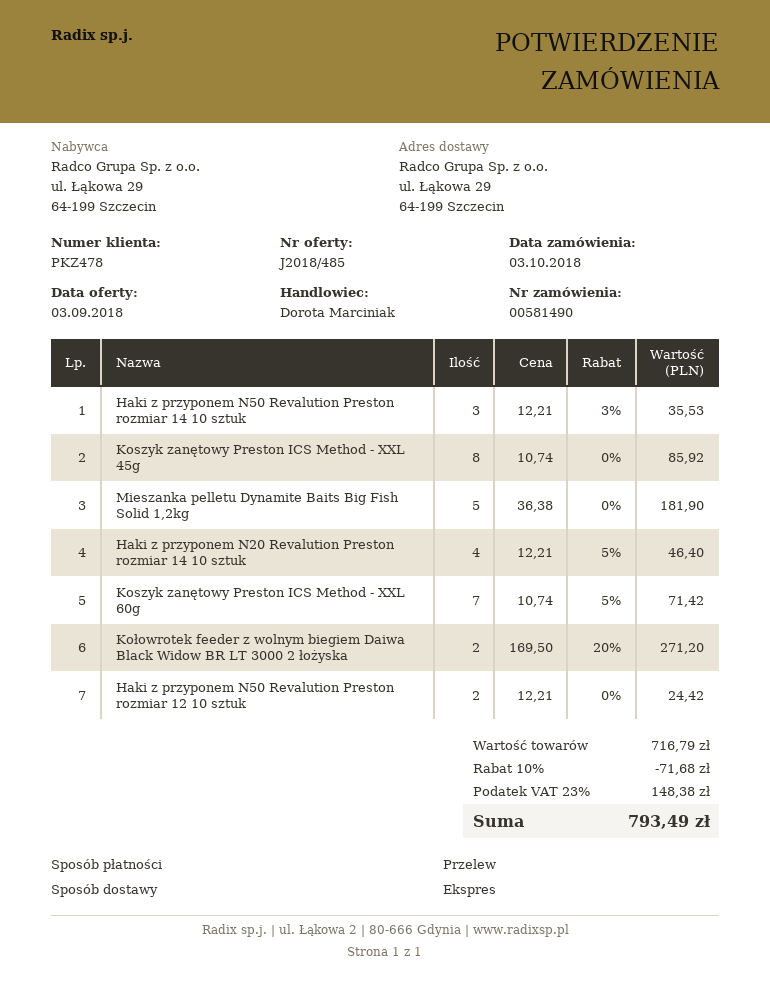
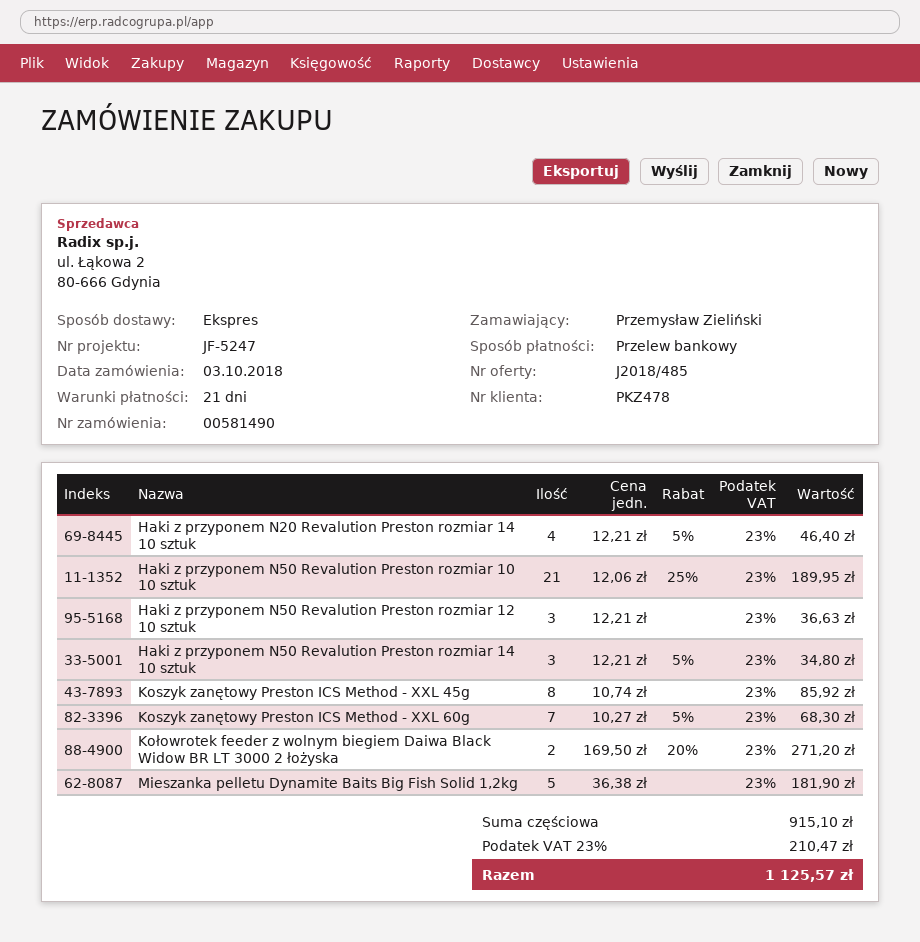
Haki z przyponem N50 Revalution Preston rozmiar 14 10 sztuk: 3 x 12.21 - 3% = 35.53 -> 3 x 12.21 - 5% = 34.80
Koszyk zanętowy Preston ICS Method - XXL 60g: 7 x 10.74 - 5% = 71.42 -> 7 x 10.27 - 5% = 68.30
Haki z przyponem N50 Revalution Preston rozmiar 12 10 sztuk: 2 x 12.21 = 24.42 -> 3 x 12.21 = 36.63
Haki z przyponem N50 Revalution Preston rozmiar 10 10 sztuk: none -> 21 x 12.06 - 25% = 189.95
subtotal: 716.79 -> 915.10
discount: 10% = 71.68 -> none
tax: 23% = 148.38 -> 23% = 210.47
total: 793.49 -> 1125.57

